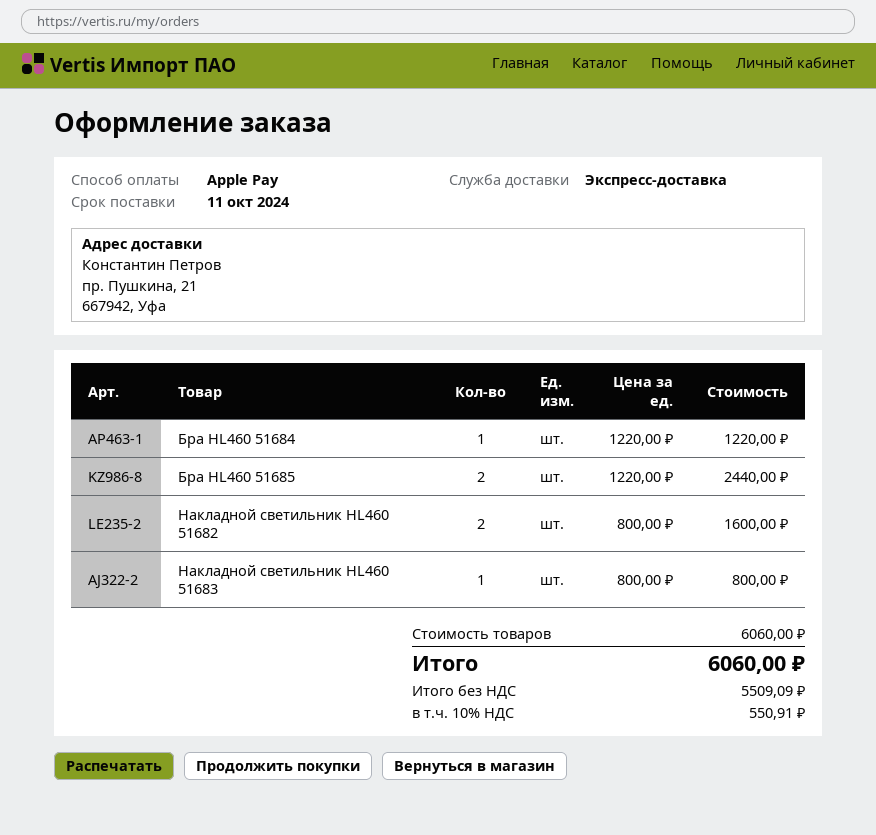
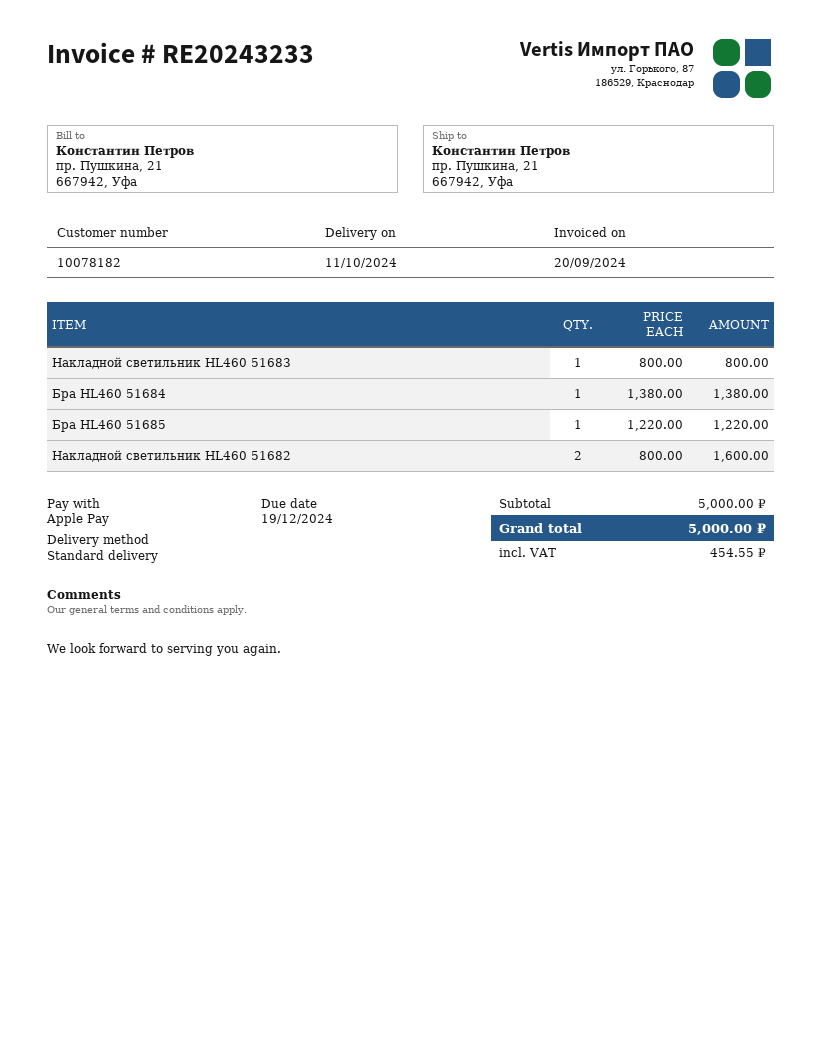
shipping method: express -> standard
Бра HL460 51684: 1 x 1220.00 = 1220.00 -> 1 x 1380.00 = 1380.00
Бра HL460 51685: 2 x 1220.00 = 2440.00 -> 1 x 1220.00 = 1220.00
subtotal: 6060.00 -> 5000.00
tax: 550.91 -> 454.55
total: 6060.00 -> 5000.00

